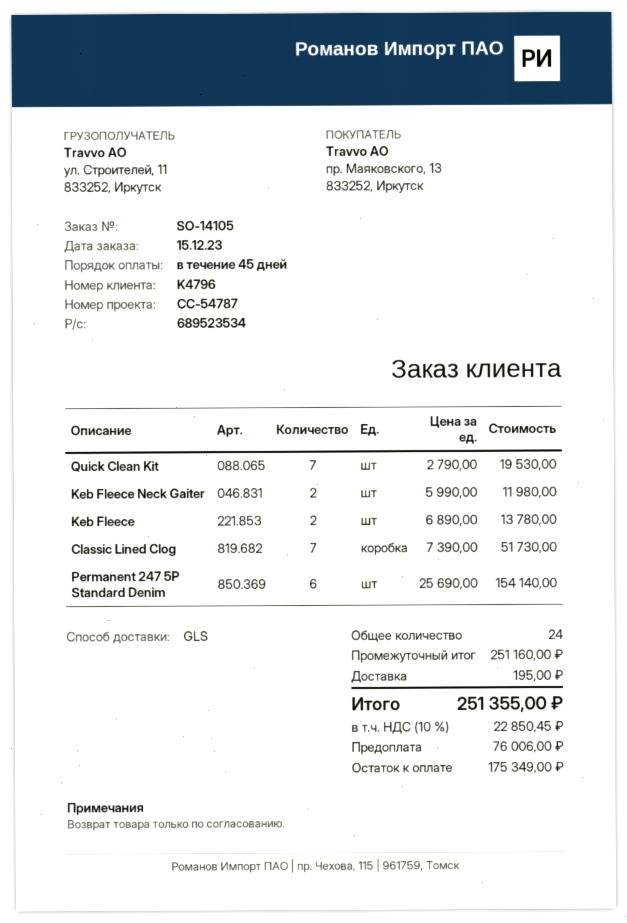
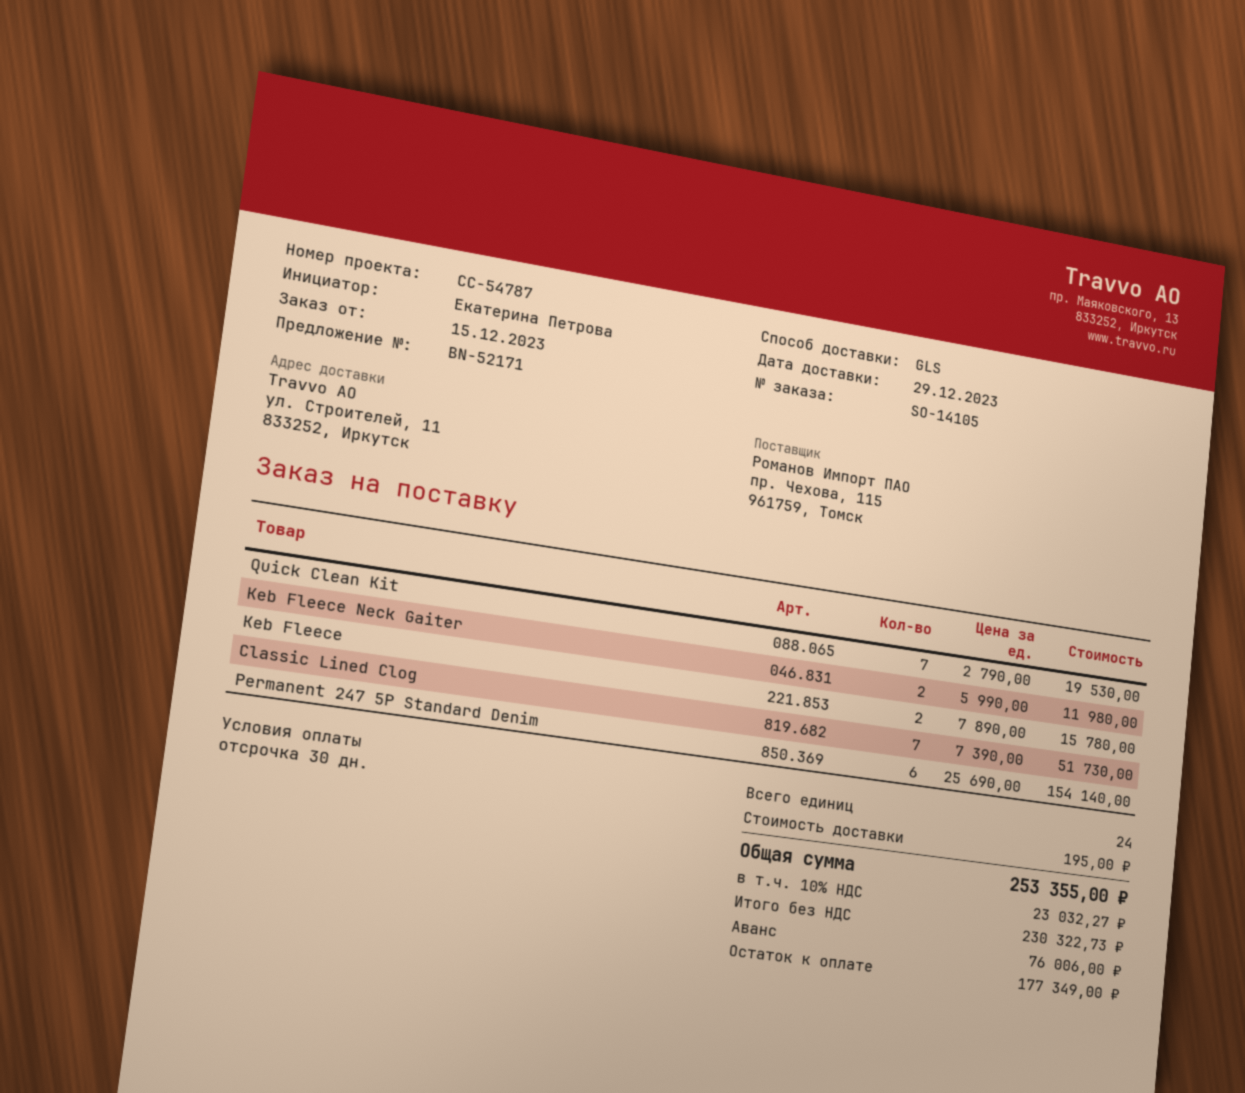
payment terms: 45 days -> 30 days
Keb Fleece: 2 x 6890.00 = 13780.00 -> 2 x 7890.00 = 15780.00
tax: 10% = 22850.45 -> 10% = 23032.27
total: 251355.00 -> 253355.00
balance: 175349.00 -> 177349.00

